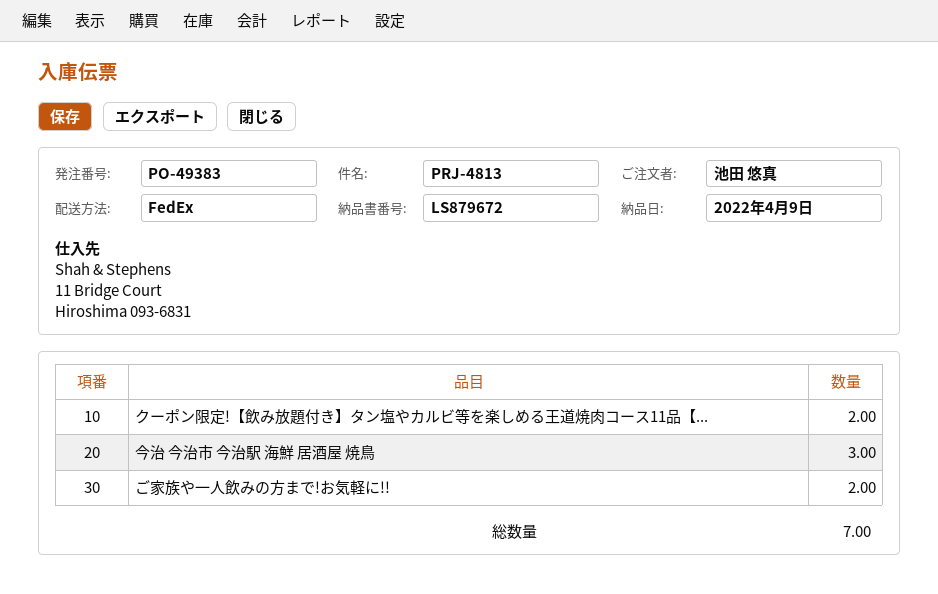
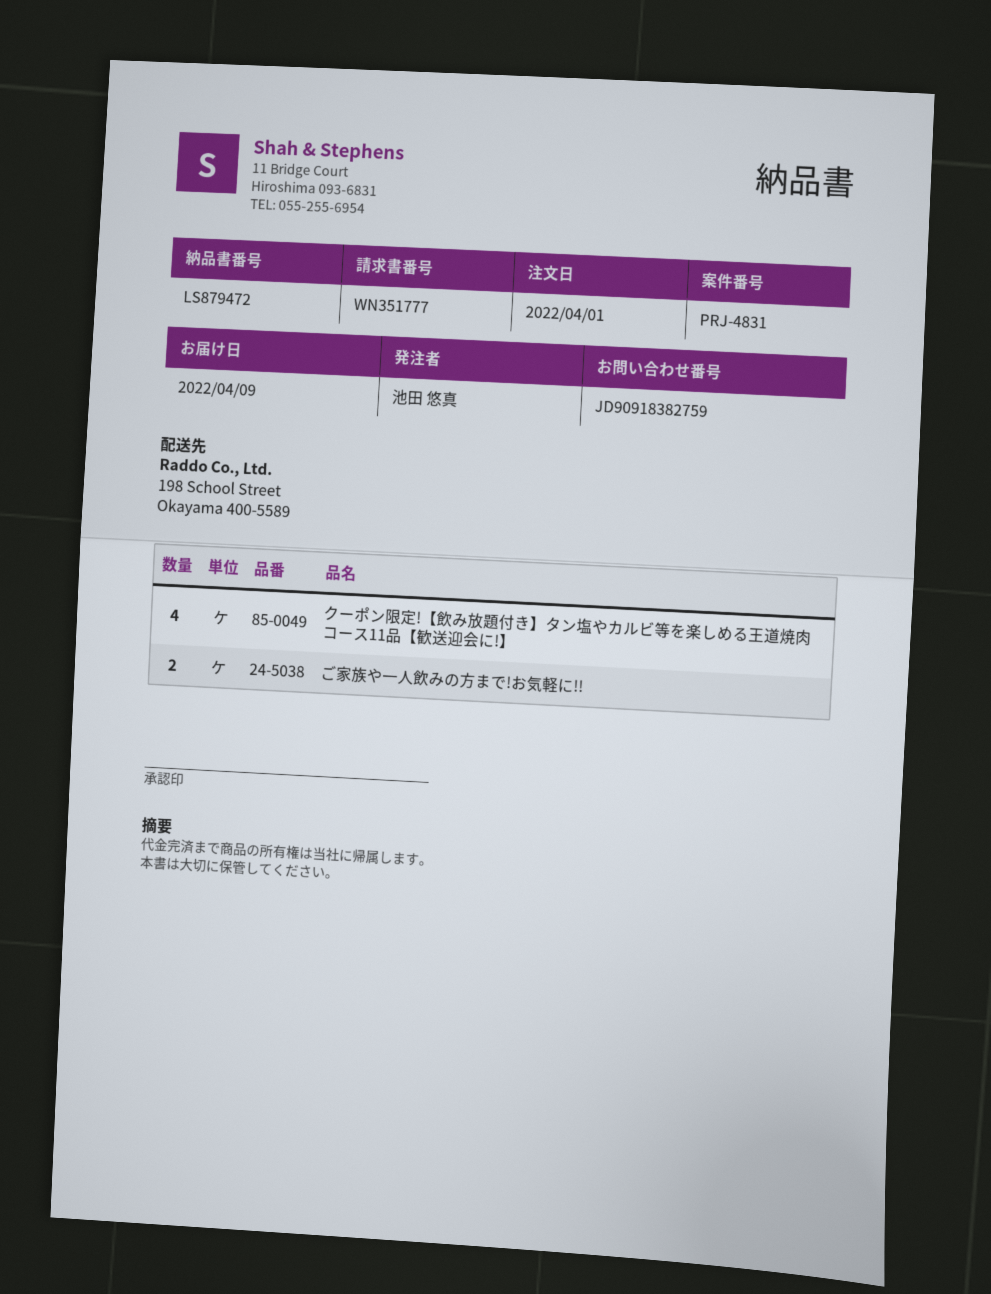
delivery note number: LS879672 -> LS879472
reference: PRJ-4813 -> PRJ-4831
クーポン限定!【飲み放題付き】タン塩やカルビ等を楽しめる王道焼肉コース11品【...: 2 -> 4
今治 今治市 今治駅 海鮮 居酒屋 焼鳥: 3 -> none

